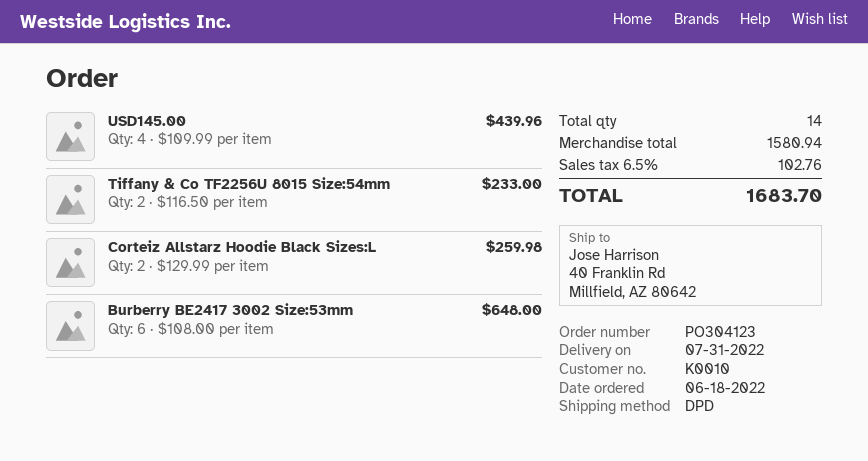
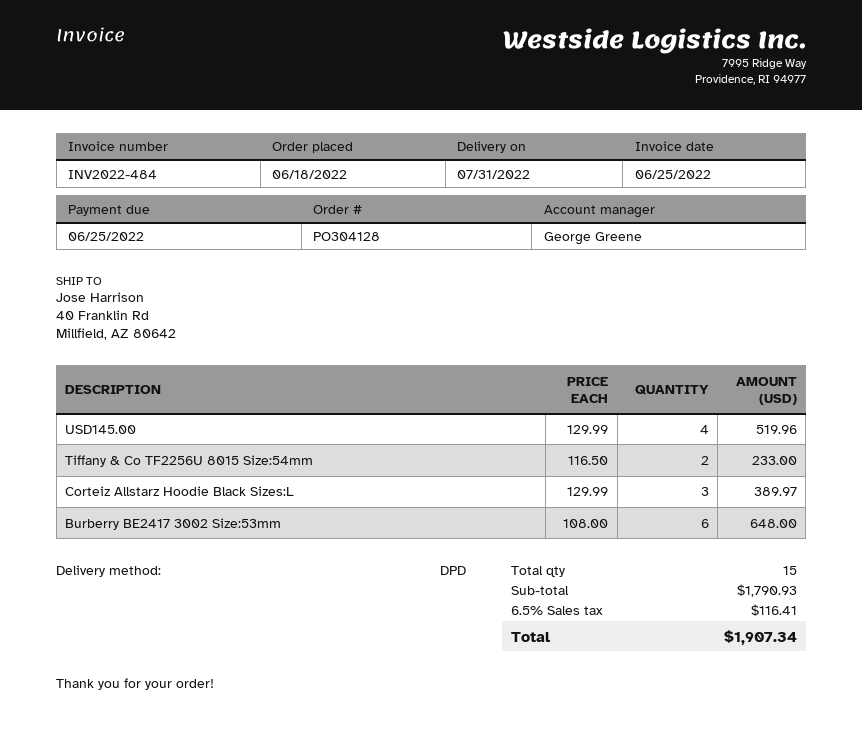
order number: PO304123 -> PO304128
USD145.00: 4 x 109.99 = 439.96 -> 4 x 129.99 = 519.96
Corteiz Allstarz Hoodie Black Sizes:L: 2 x 129.99 = 259.98 -> 3 x 129.99 = 389.97
total quantity: 14 -> 15
subtotal: 1580.94 -> 1790.93
tax: 6.5% = 102.76 -> 6.5% = 116.41
total: 1683.70 -> 1907.34

